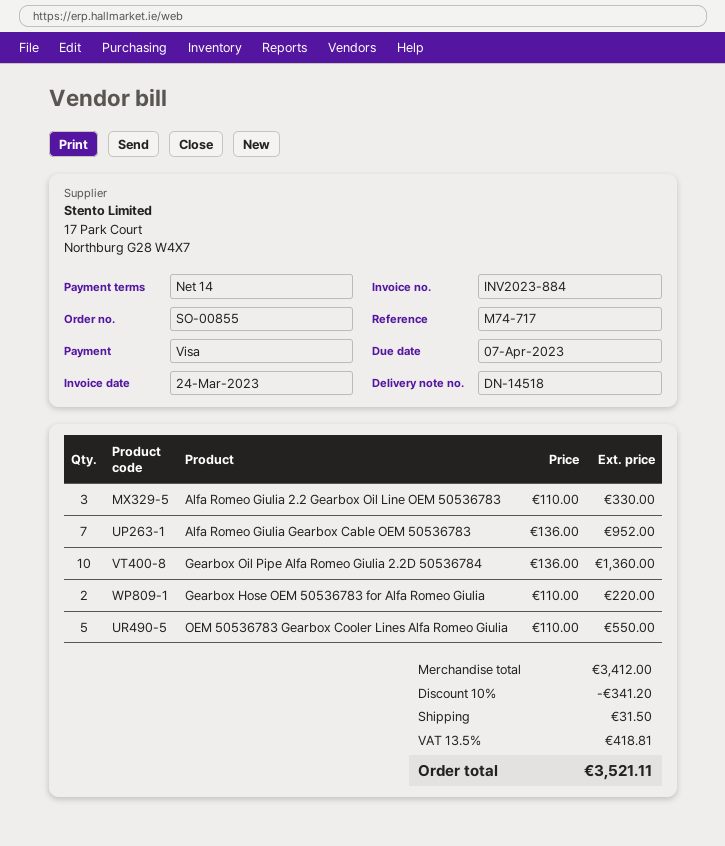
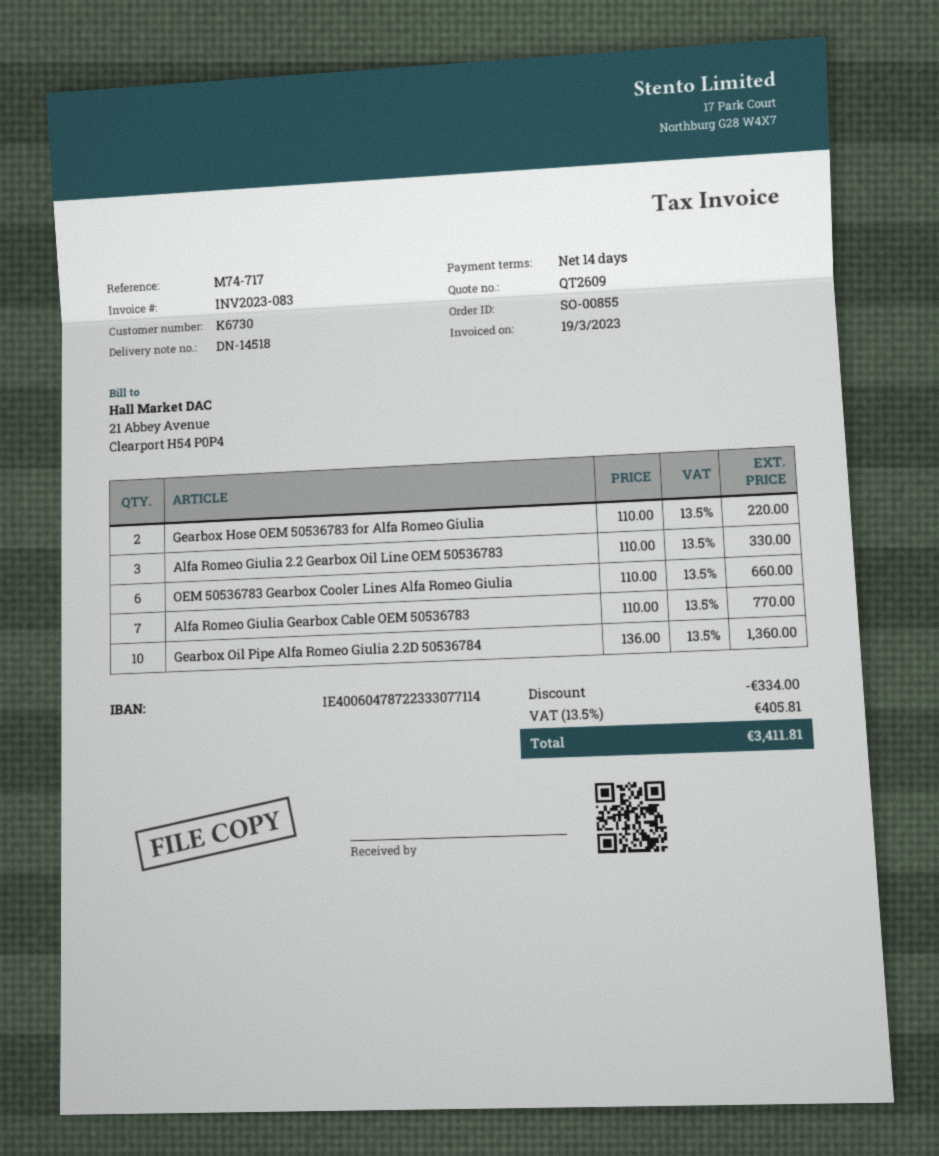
invoice number: INV2023-884 -> INV2023-083
invoice date: 2023-03-24 -> 2023-03-19
Alfa Romeo Giulia Gearbox Cable OEM 50536783: 7 x 136.00 = 952.00 -> 7 x 110.00 = 770.00
OEM 50536783 Gearbox Cooler Lines Alfa Romeo Giulia: 5 x 110.00 = 550.00 -> 6 x 110.00 = 660.00
discount: 341.20 -> 334.00
shipping: 31.50 -> none
tax: 13.5% = 418.81 -> 13.5% = 405.81
total: 3521.11 -> 3411.81

